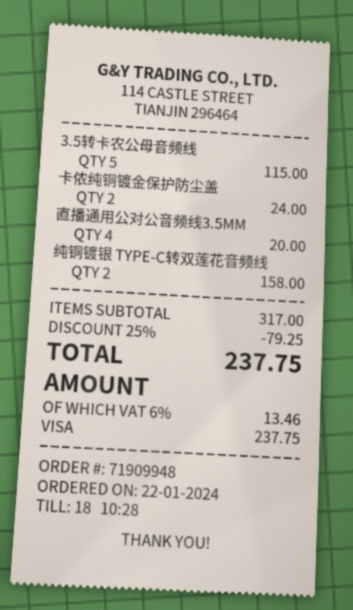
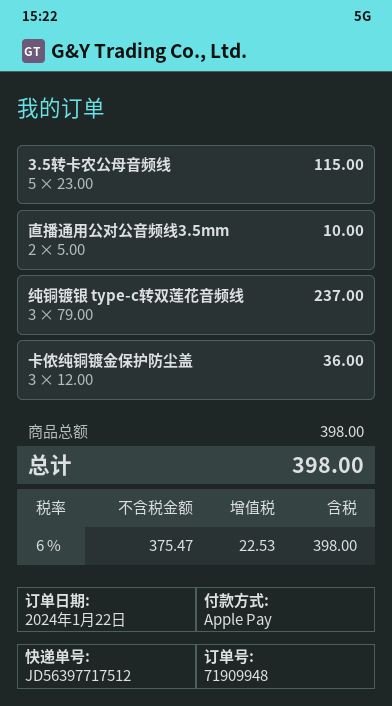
payment method: Visa -> Apple Pay
卡侬纯铜镀金保护防尘盖: 2 for 24.00 -> 3 for 36.00
直播通用公对公音频线3.5MM: 4 for 20.00 -> 2 for 10.00
纯铜镀银 TYPE-C转双莲花音频线: 2 for 158.00 -> 3 for 237.00
subtotal: 317.00 -> 398.00
discount: 25% = 79.25 -> none
tax: 6% = 13.46 -> 6% = 22.53
total: 237.75 -> 398.00

